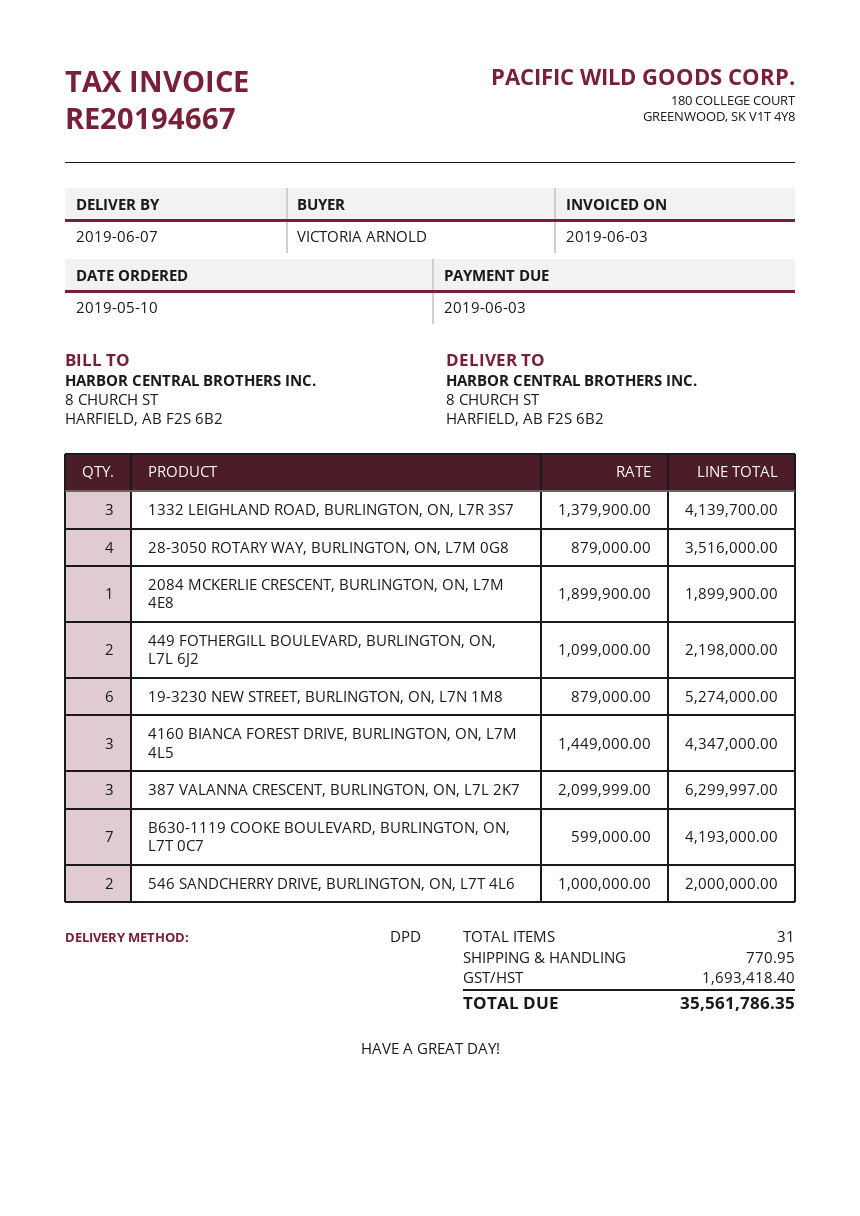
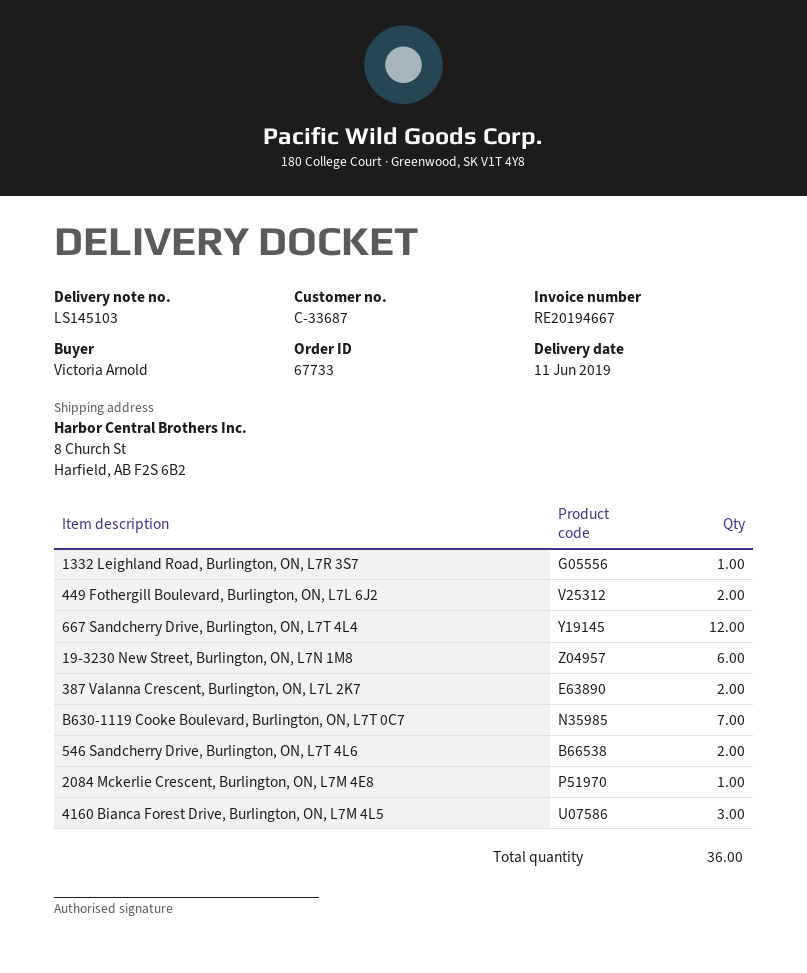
delivery date: 2019-06-07 -> 2019-06-11
1332 LEIGHLAND ROAD, BURLINGTON, ON, L7R 3S7: 3 -> 1
28-3050 ROTARY WAY, BURLINGTON, ON, L7M 0G8: 4 -> none
387 VALANNA CRESCENT, BURLINGTON, ON, L7L 2K7: 3 -> 2
667 Sandcherry Drive, Burlington, ON, L7T 4L4: none -> 12
total quantity: 31 -> 36

